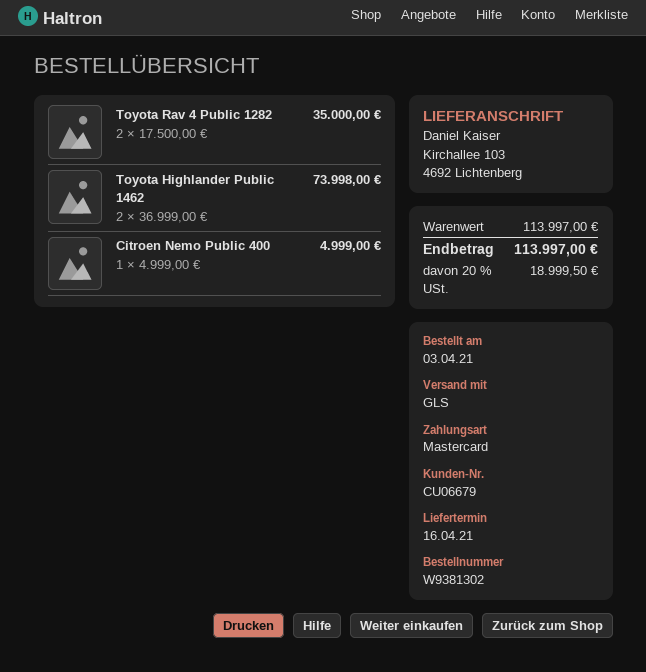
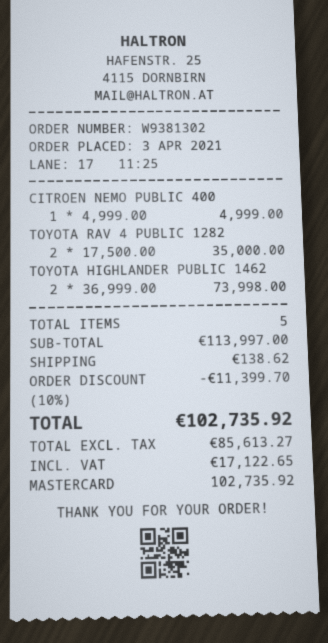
discount: none -> 10% = 11399.70
shipping: none -> 138.62
tax: 18999.50 -> 17122.65
total: 113997.00 -> 102735.92

